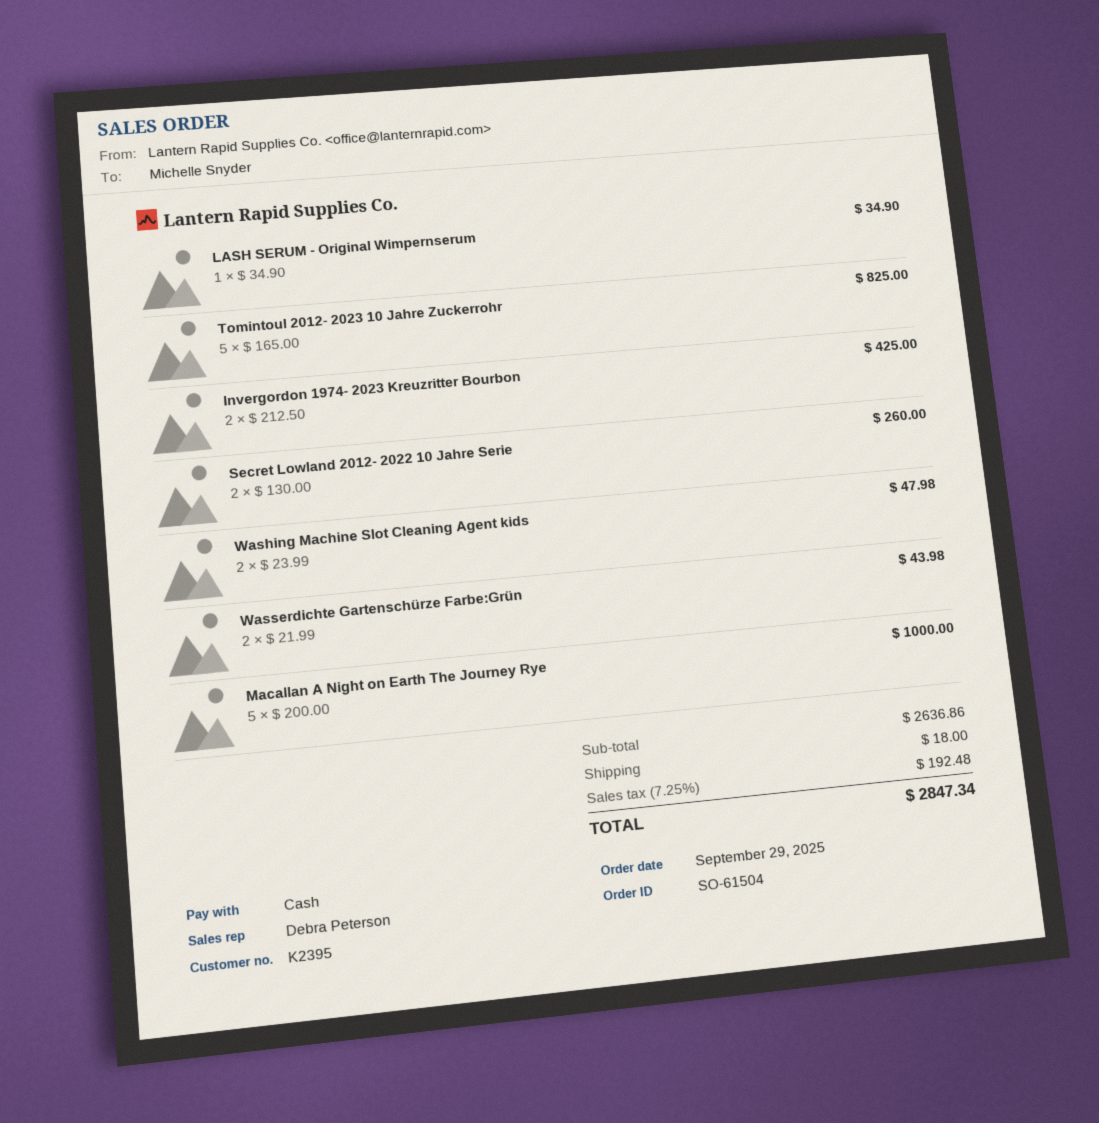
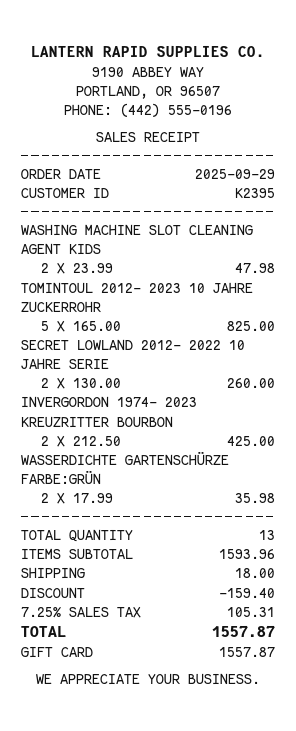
payment method: cash -> gift card
LASH SERUM - Original Wimpernserum: 1 x 34.90 = 34.90 -> none
Wasserdichte Gartenschürze Farbe:Grün: 2 x 21.99 = 43.98 -> 2 x 17.99 = 35.98
Macallan A Night on Earth The Journey Rye: 5 x 200.00 = 1000.00 -> none
subtotal: 2636.86 -> 1593.96
discount: none -> 159.40
tax: 7.25% = 192.48 -> 7.25% = 105.31
total: 2847.34 -> 1557.87

